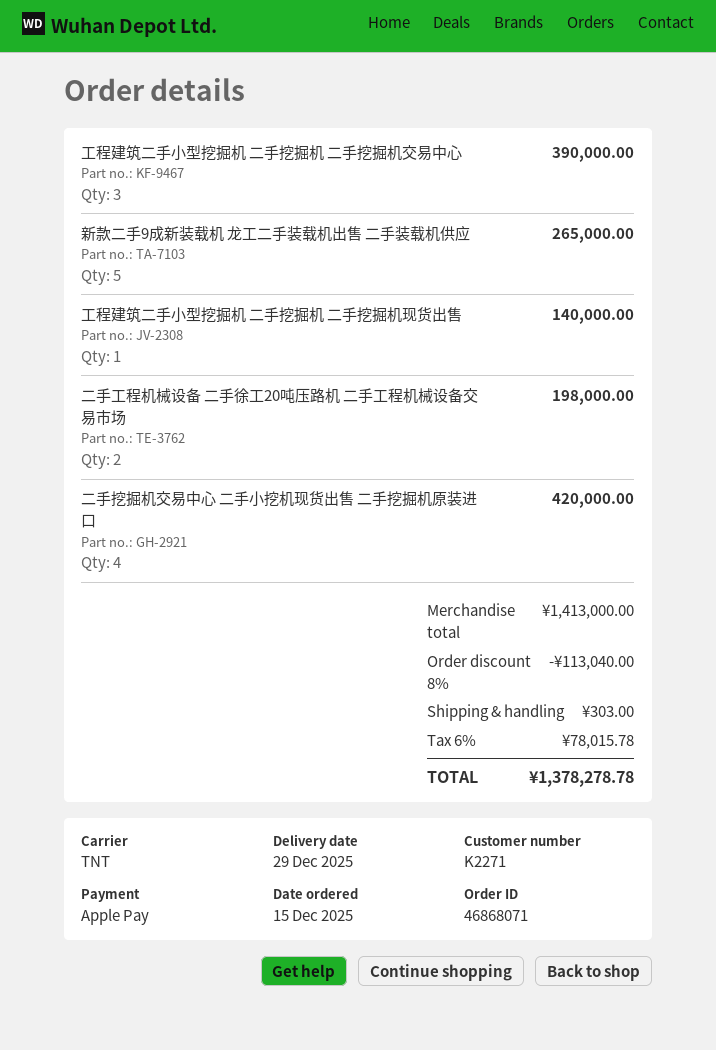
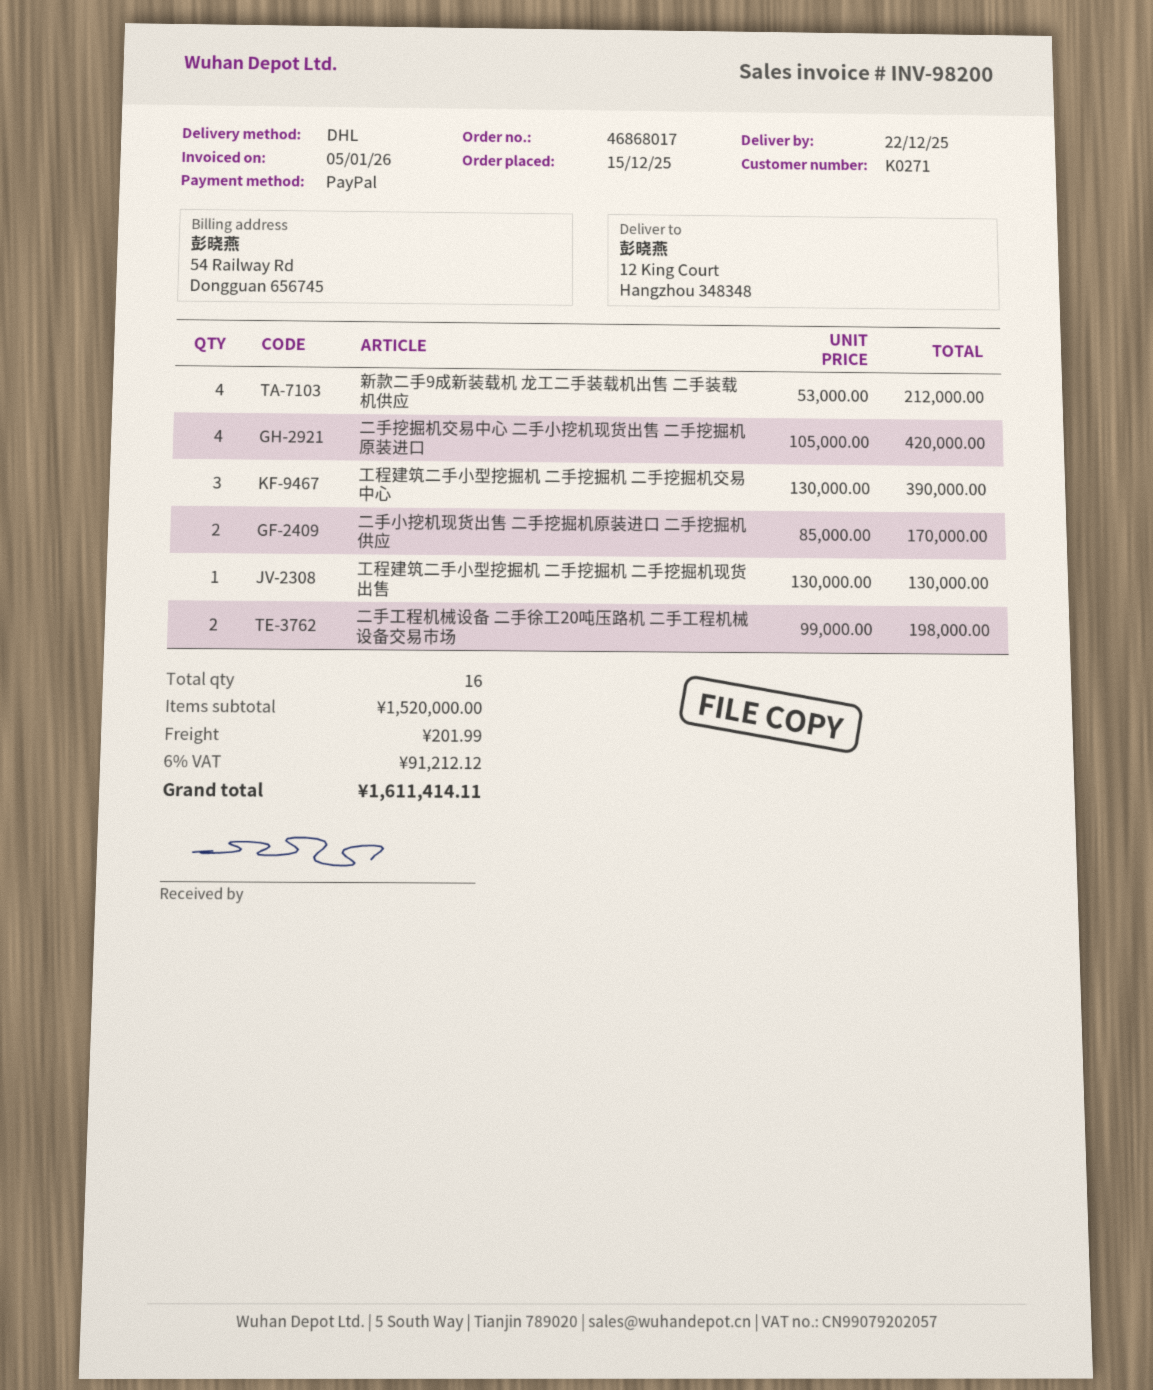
order number: 46868071 -> 46868017
delivery date: 2025-12-29 -> 2025-12-22
customer number: K2271 -> K0271
payment method: Apple Pay -> PayPal
shipping method: TNT -> DHL
新款二手9成新装载机 龙工二手装载机出售 二手装载机供应: 5 for 265000.00 -> 4 for 212000.00
工程建筑二手小型挖掘机 二手挖掘机 二手挖掘机现货出售: 1 for 140000.00 -> 1 for 130000.00
二手小挖机现货出售 二手挖掘机原装进口 二手挖掘机供应: none -> 2 for 170000.00
subtotal: 1413000.00 -> 1520000.00
discount: 8% = 113040.00 -> none
shipping: 303.00 -> 201.99
tax: 6% = 78015.78 -> 6% = 91212.12
total: 1378278.78 -> 1611414.11

